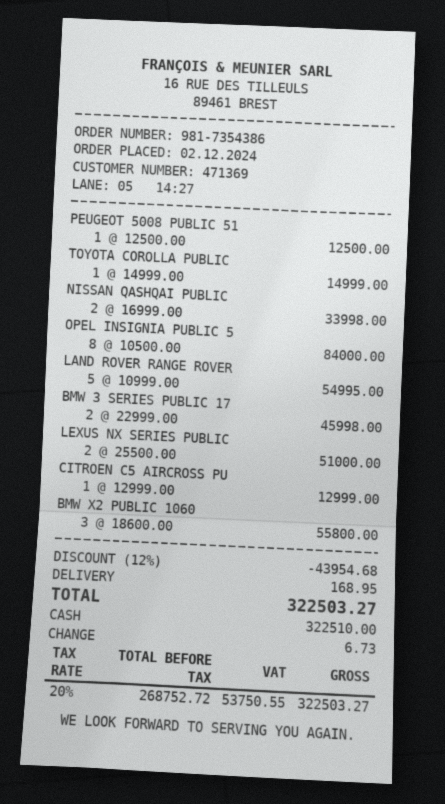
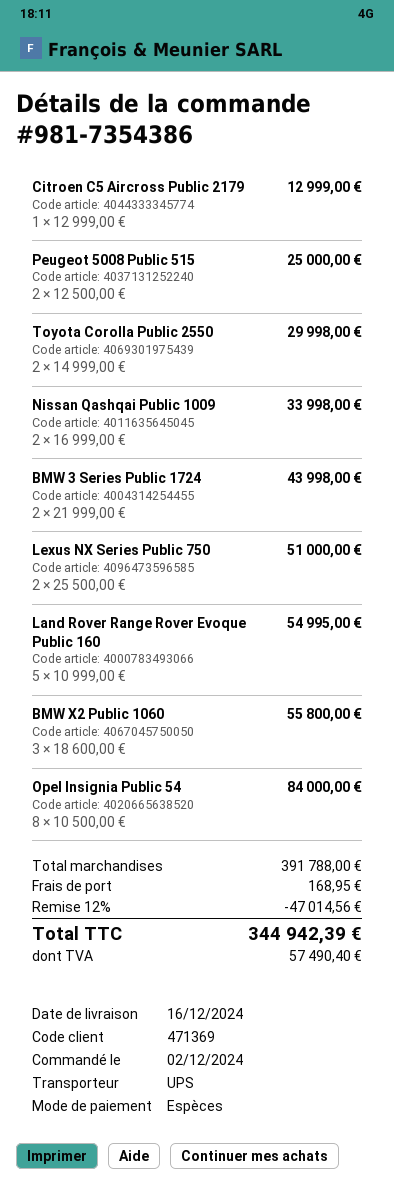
PEUGEOT 5008 PUBLIC 51: 1 x 12500.00 = 12500.00 -> 2 x 12500.00 = 25000.00
TOYOTA COROLLA PUBLIC: 1 x 14999.00 = 14999.00 -> 2 x 14999.00 = 29998.00
BMW 3 SERIES PUBLIC 17: 2 x 22999.00 = 45998.00 -> 2 x 21999.00 = 43998.00
discount: 12% = 43954.68 -> 12% = 47014.56
tax: 53750.55 -> 57490.40
total: 322503.27 -> 344942.39

